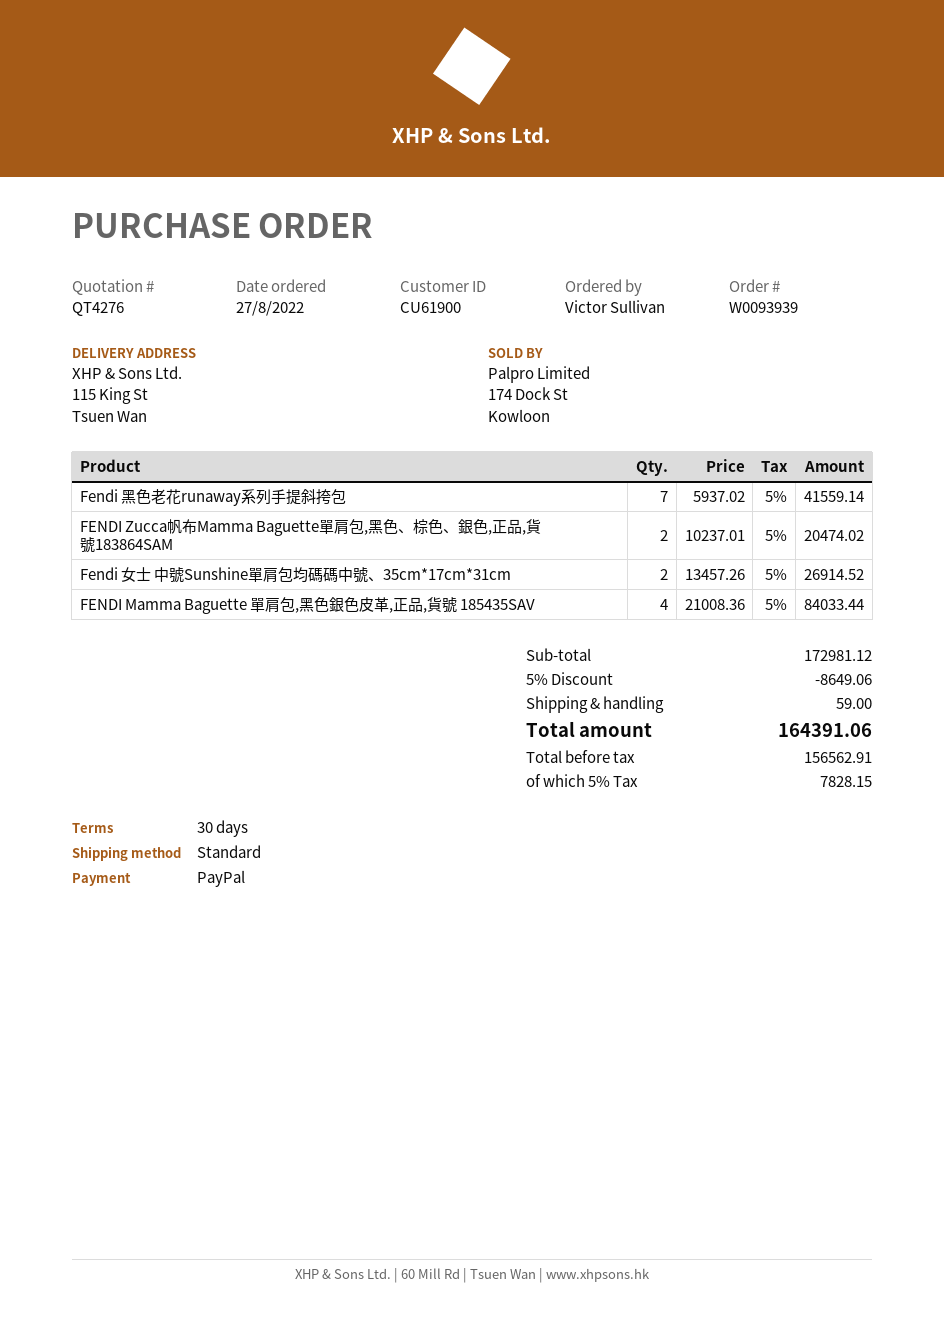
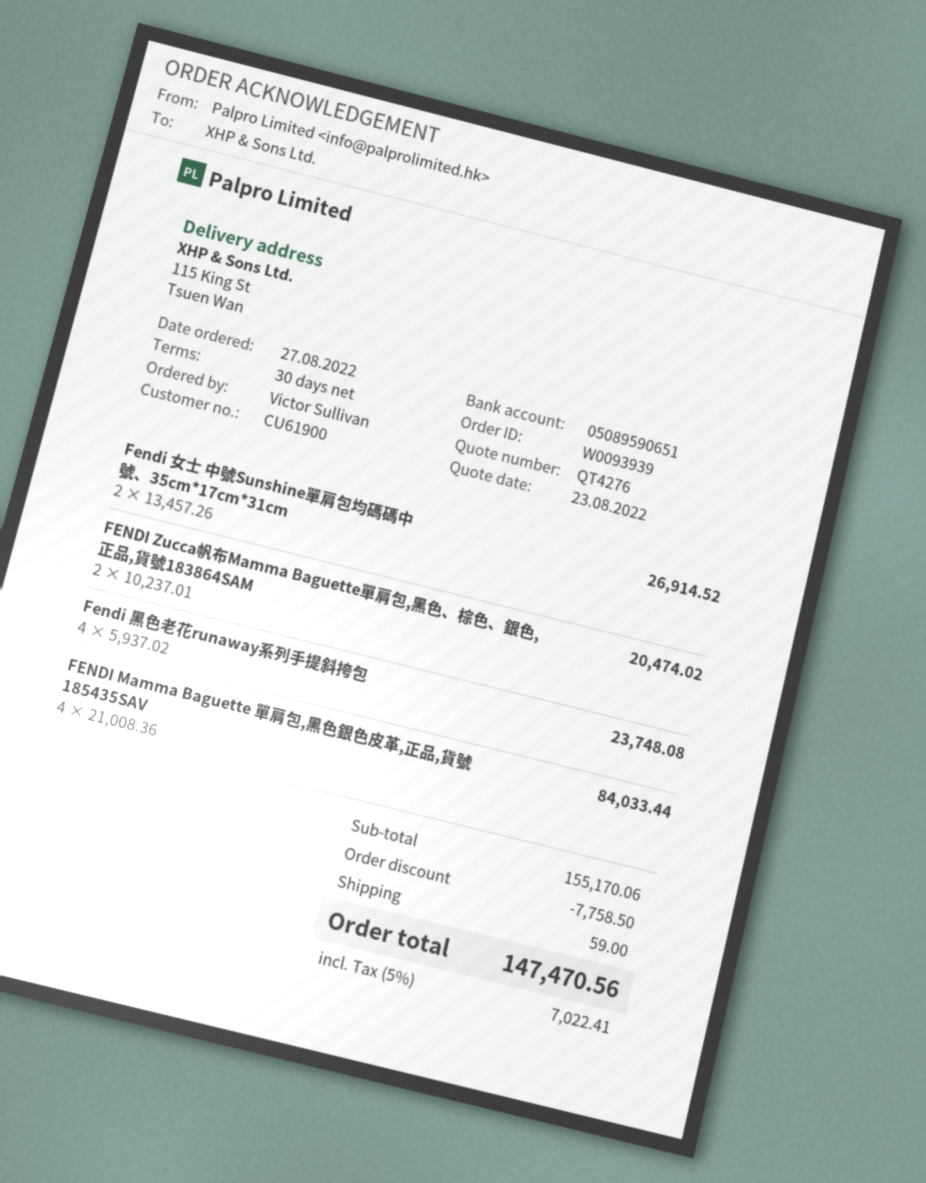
Fendi 黑色老花runaway系列手提斜挎包: 7 x 5937.02 = 41559.14 -> 4 x 5937.02 = 23748.08
subtotal: 172981.12 -> 155170.06
discount: 8649.06 -> 7758.50
tax: 5% = 7828.15 -> 5% = 7022.41
total: 164391.06 -> 147470.56

